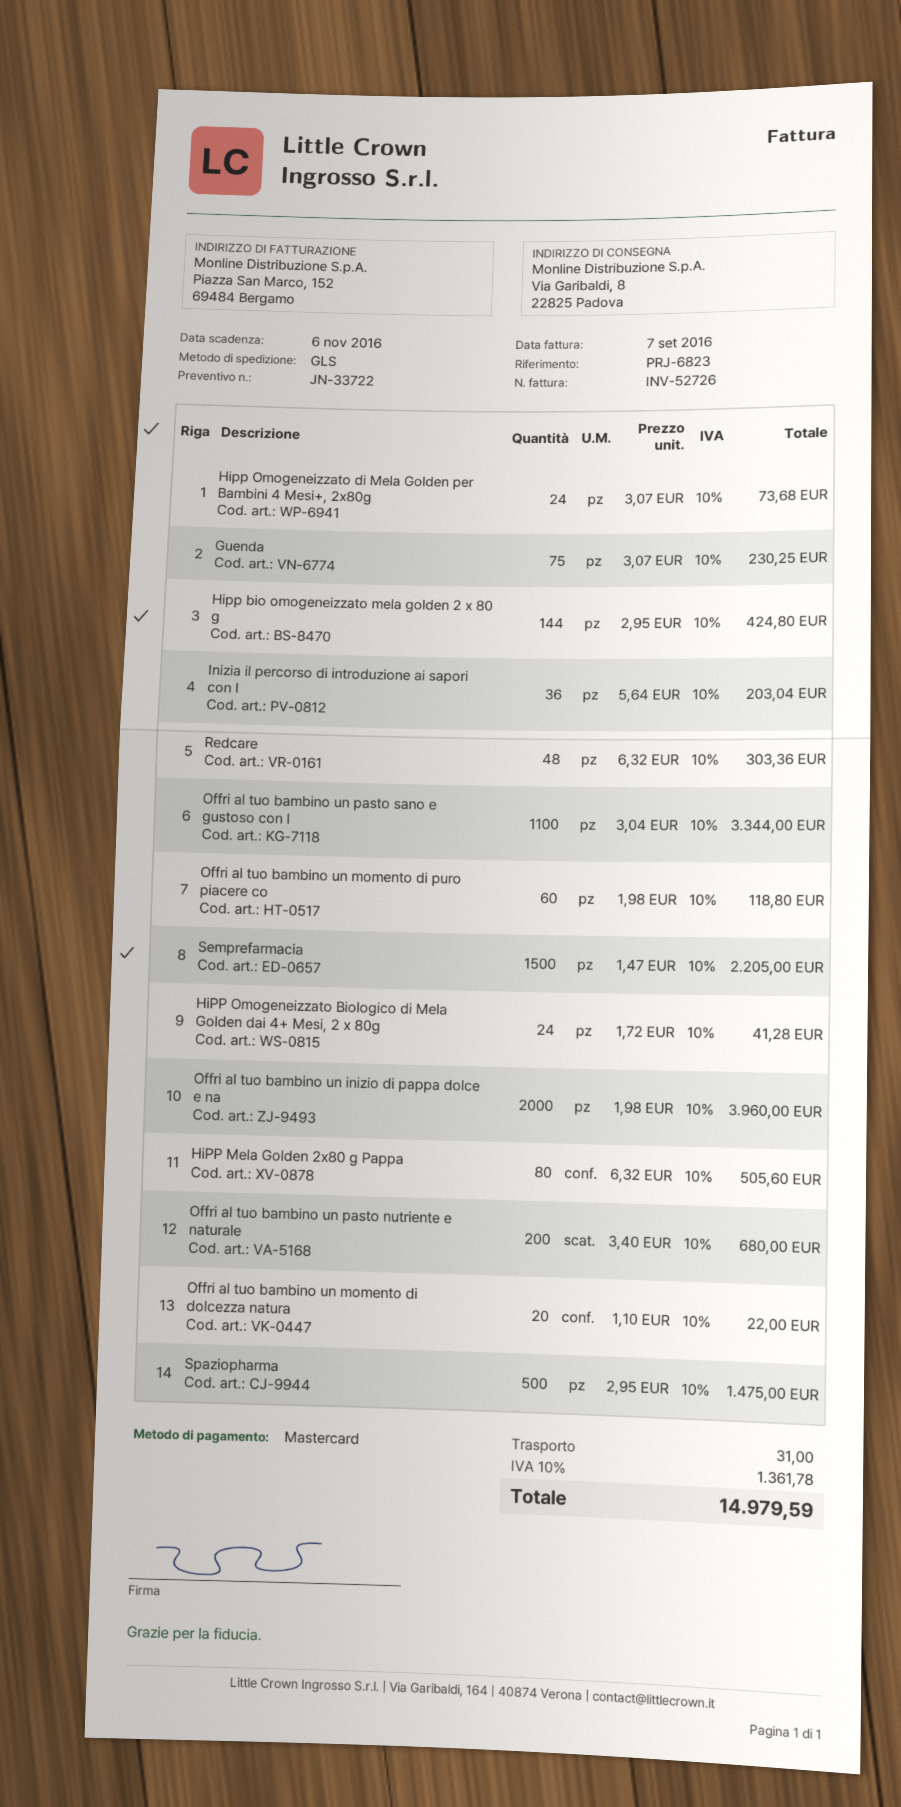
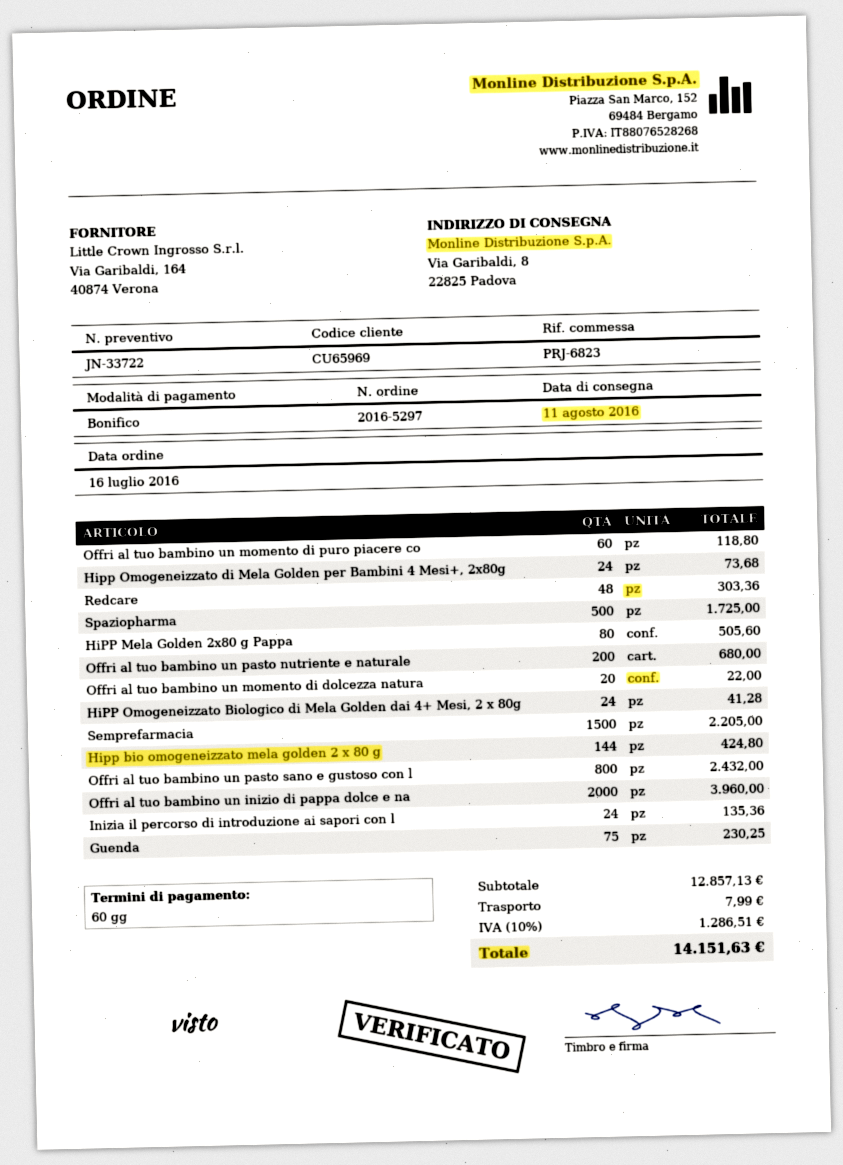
payment method: Mastercard -> bank transfer
Inizia il percorso di introduzione ai sapori con l: 36 for 203.04 -> 24 for 135.36
Offri al tuo bambino un pasto sano e gustoso con l: 1100 for 3344.00 -> 800 for 2432.00
Spaziopharma: 500 for 1475.00 -> 500 for 1725.00
shipping: 31.00 -> 7.99
tax: 10% = 1361.78 -> 10% = 1286.51
total: 14979.59 -> 14151.63

